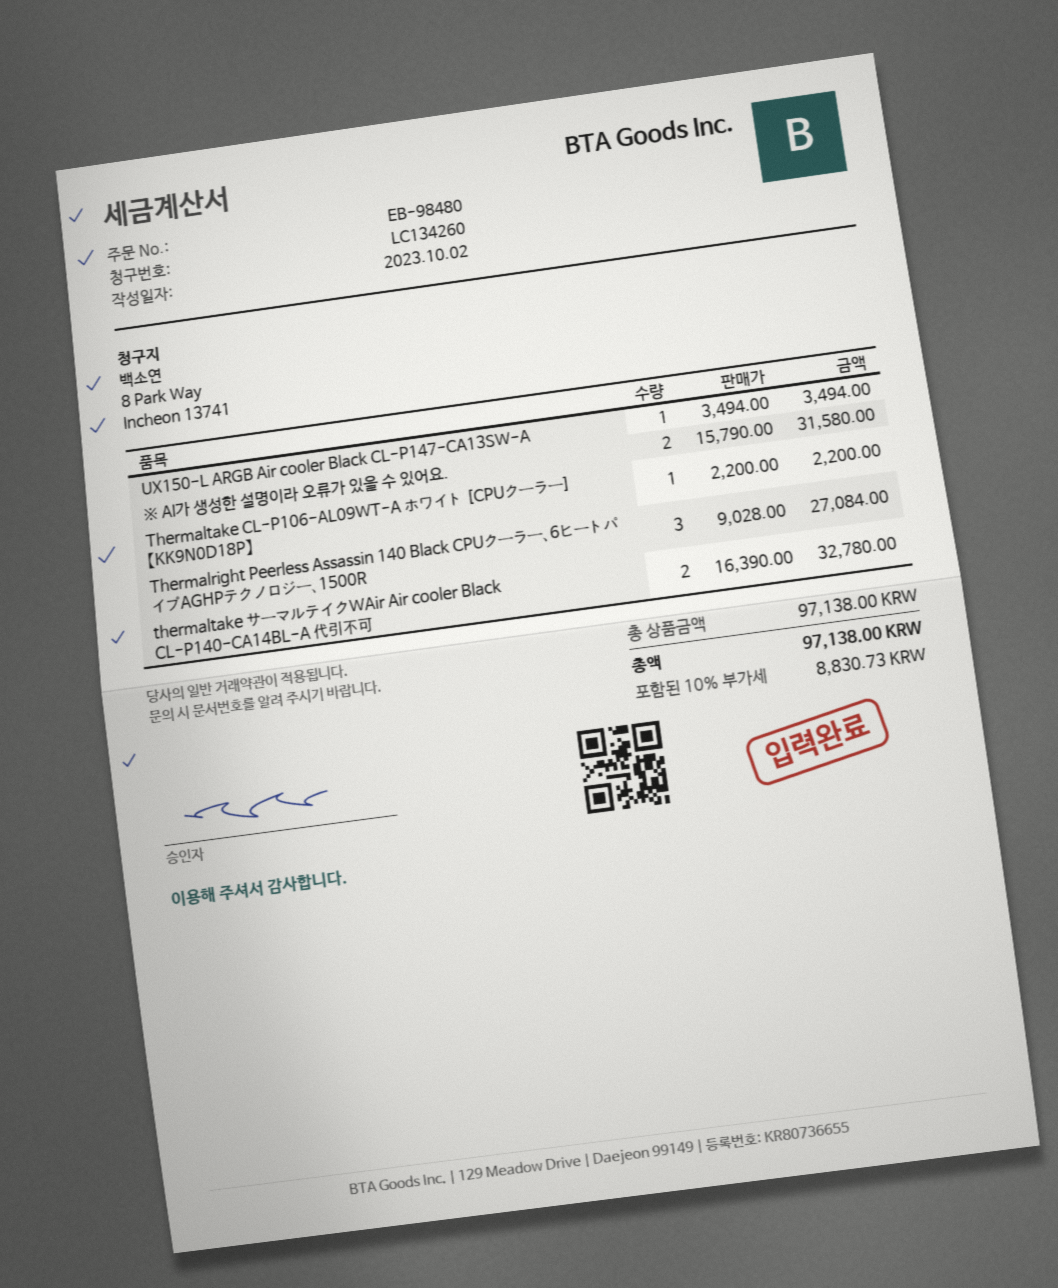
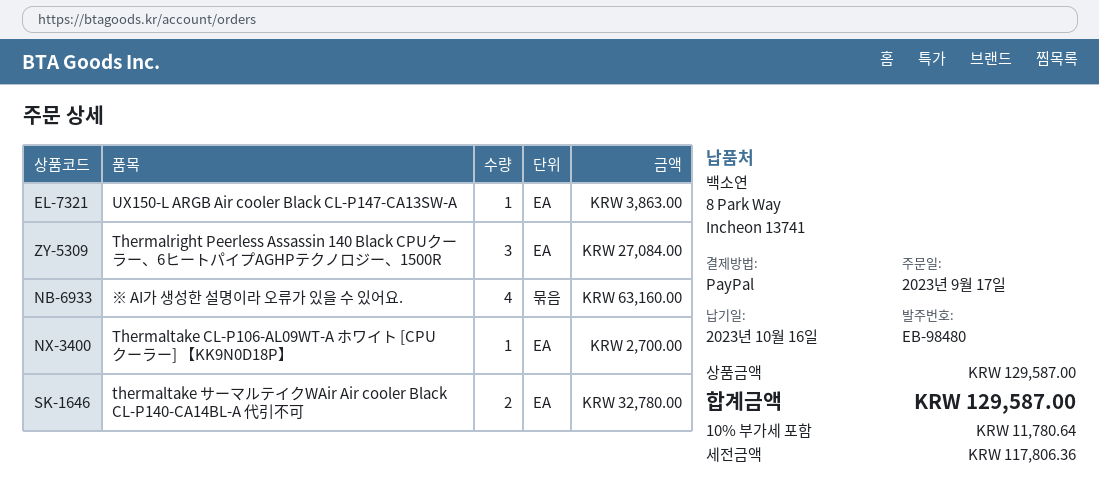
UX150-L ARGB Air cooler Black CL-P147-CA13SW-A: 1 for 3494.00 -> 1 for 3863.00
※ AI가 생성한 설명이라 오류가 있을 수 있어요.: 2 for 31580.00 -> 4 for 63160.00
Thermaltake CL-P106-AL09WT-A ホワイト [CPUクーラー] 【KK9N0D18P】: 1 for 2200.00 -> 1 for 2700.00
subtotal: 97138.00 -> 129587.00
tax: 10% = 8830.73 -> 10% = 11780.64
total: 97138.00 -> 129587.00

